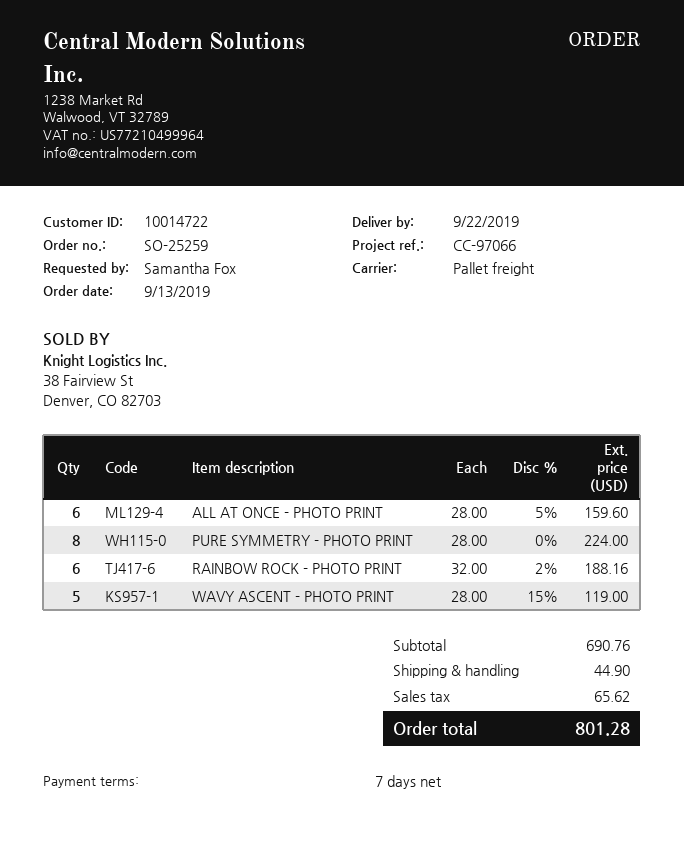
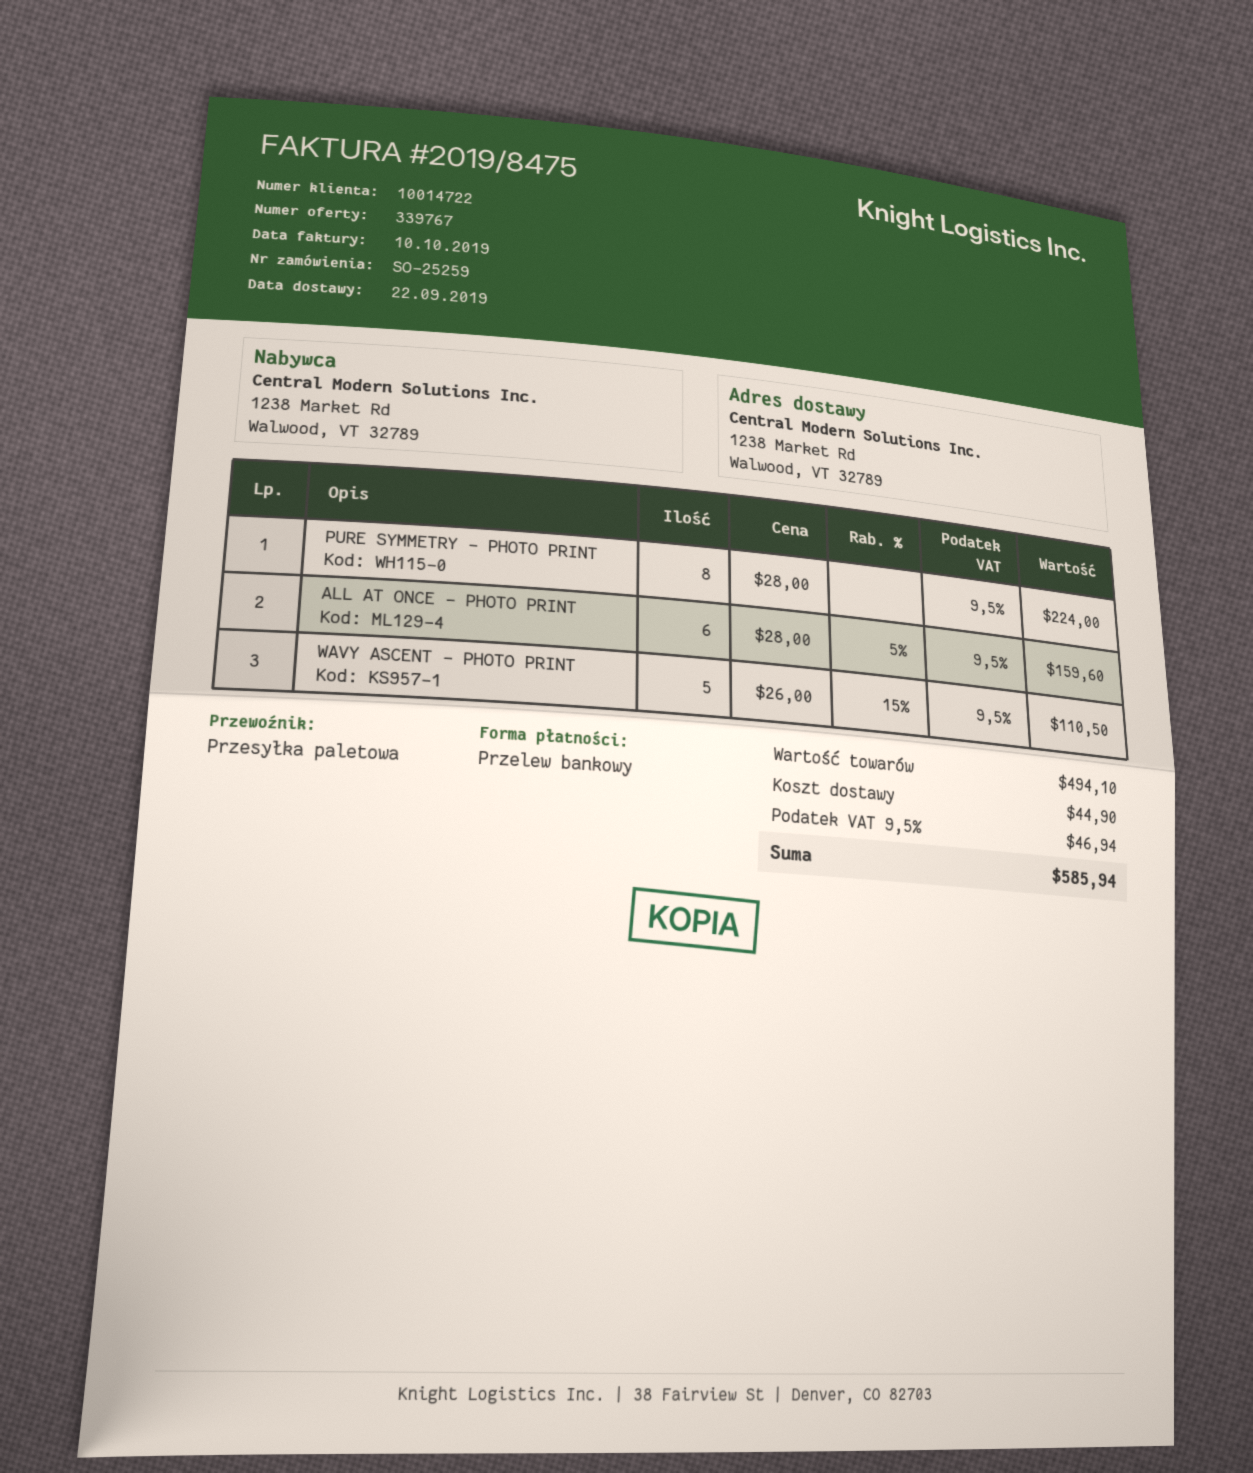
RAINBOW ROCK - PHOTO PRINT: 6 x 32.00 - 2% = 188.16 -> none
WAVY ASCENT - PHOTO PRINT: 5 x 28.00 - 15% = 119.00 -> 5 x 26.00 - 15% = 110.50
subtotal: 690.76 -> 494.10
tax: 65.62 -> 46.94
total: 801.28 -> 585.94

